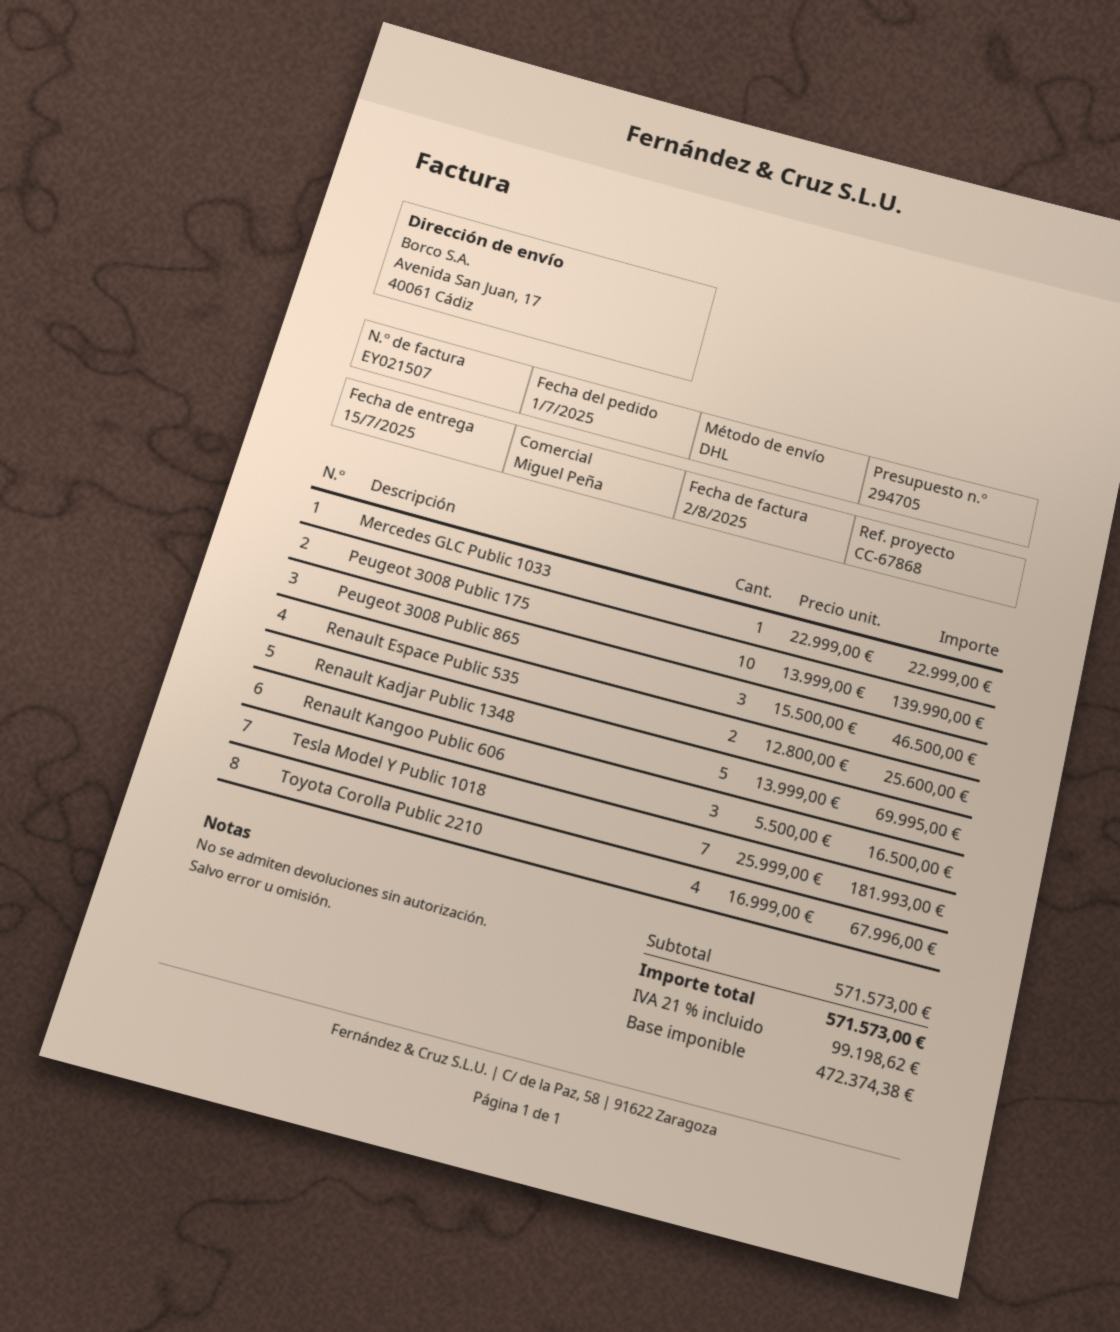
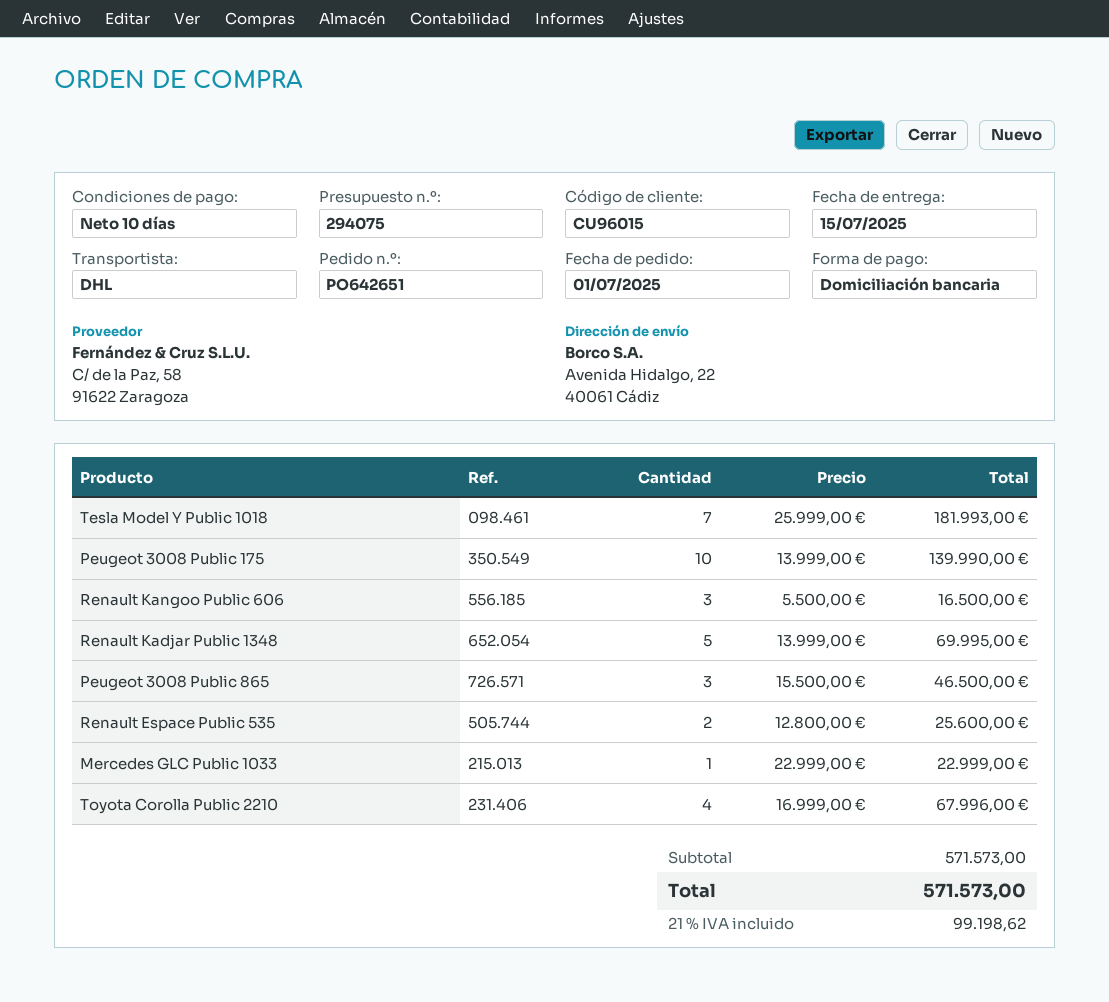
quote number: 294705 -> 294075
ship to: Avenida San Juan, 17, 40061 Cádiz -> Avenida Hidalgo, 22, 40061 Cádiz

